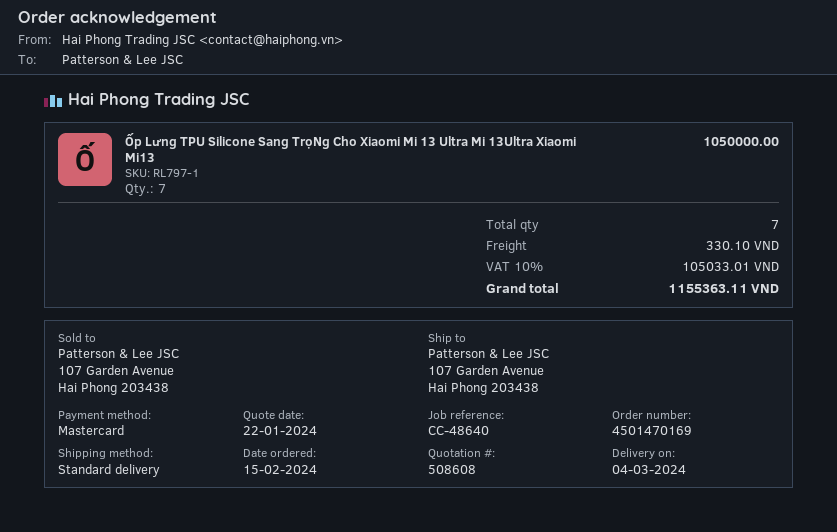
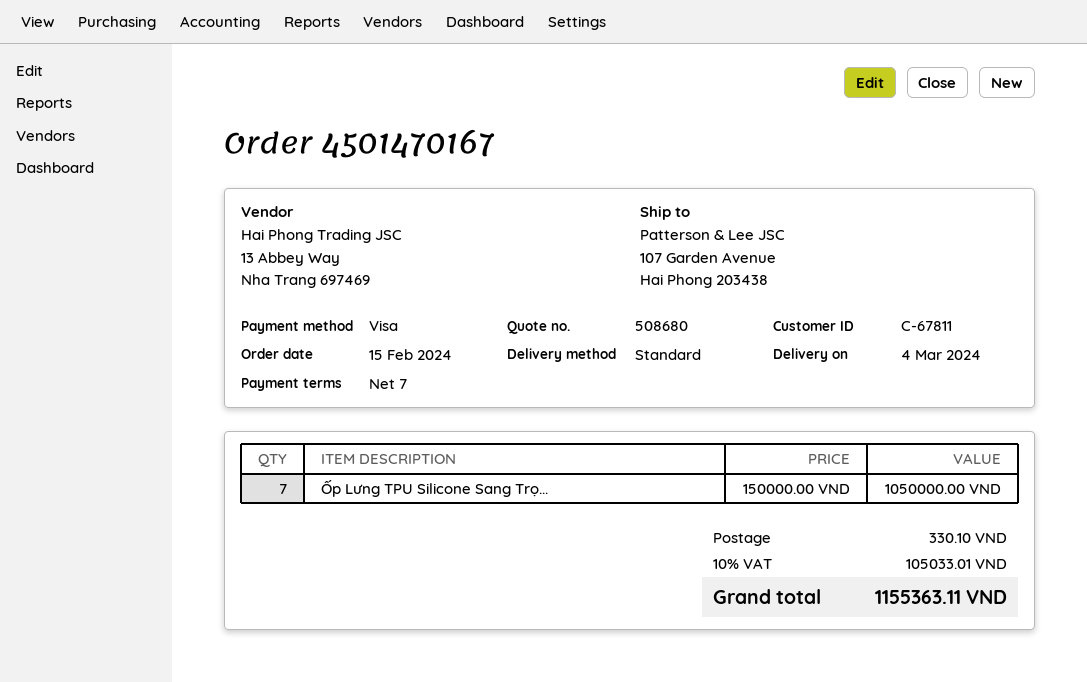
quote number: 508608 -> 508680
order number: 4501470169 -> 4501470167
payment method: Mastercard -> Visa

